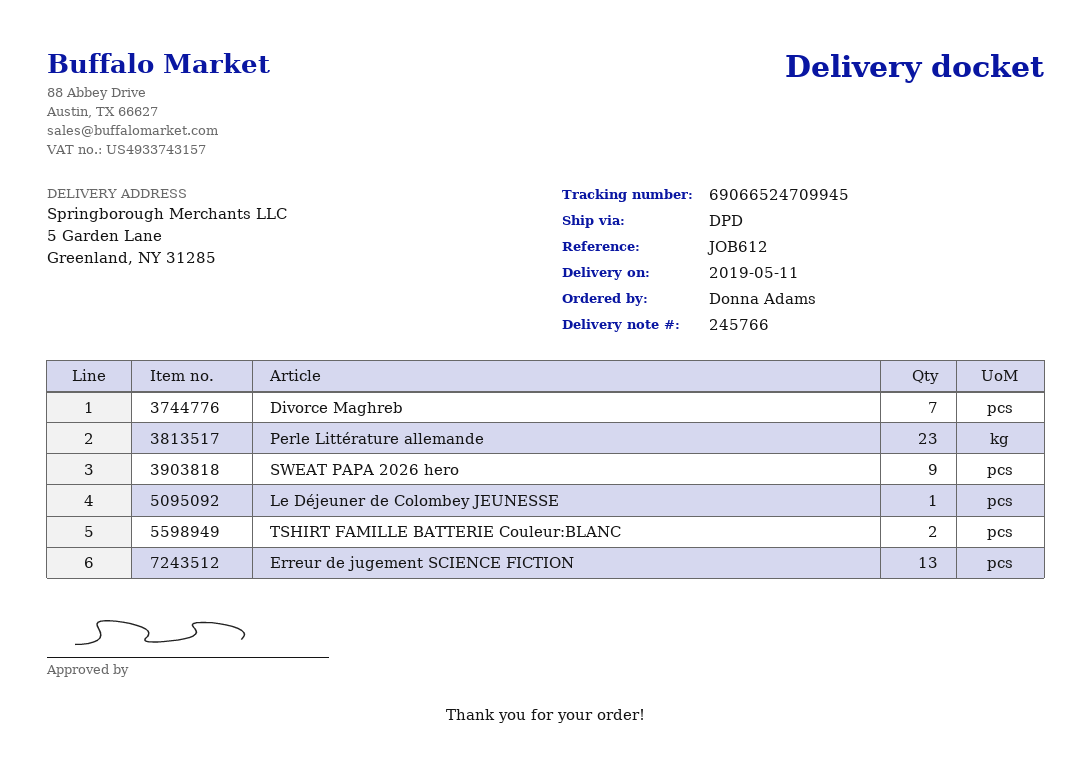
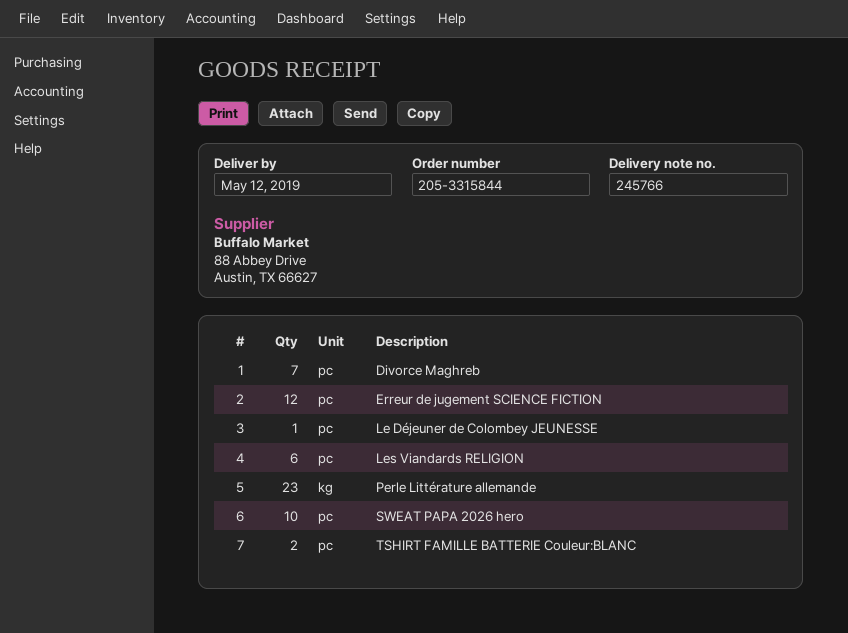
delivery date: 2019-05-11 -> 2019-05-12
SWEAT PAPA 2026 hero: 9 -> 10
Erreur de jugement SCIENCE FICTION: 13 -> 12
Les Viandards RELIGION: none -> 6

